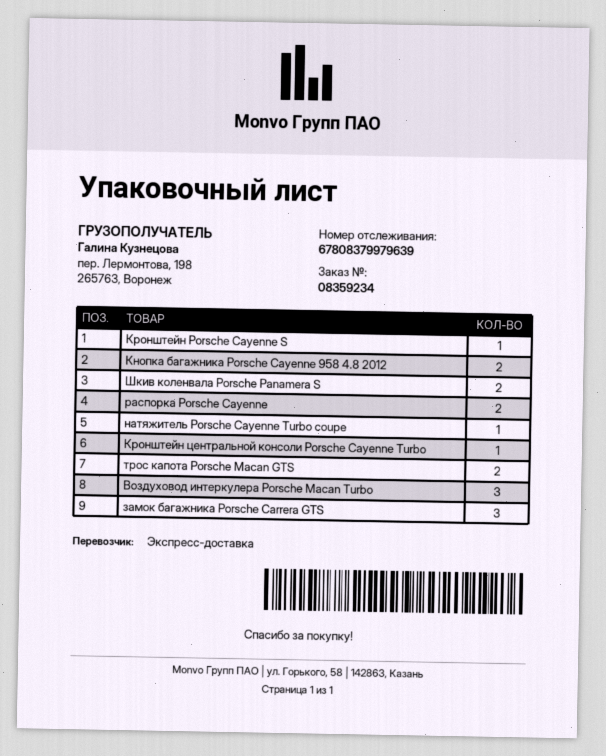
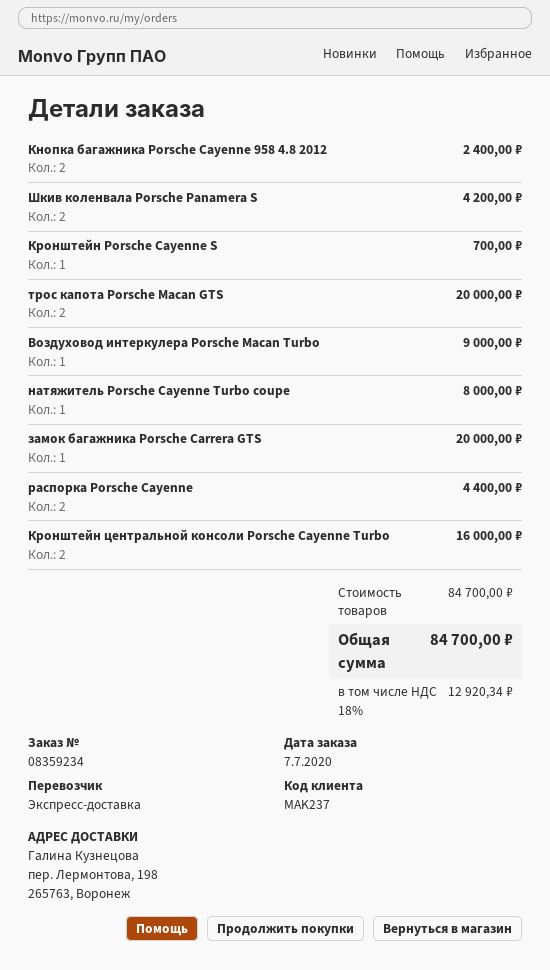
Кронштейн центральной консоли Porsche Cayenne Turbo: 1 -> 2
Воздуховод интеркулера Porsche Macan Turbo: 3 -> 1
замок багажника Porsche Carrera GTS: 3 -> 1

